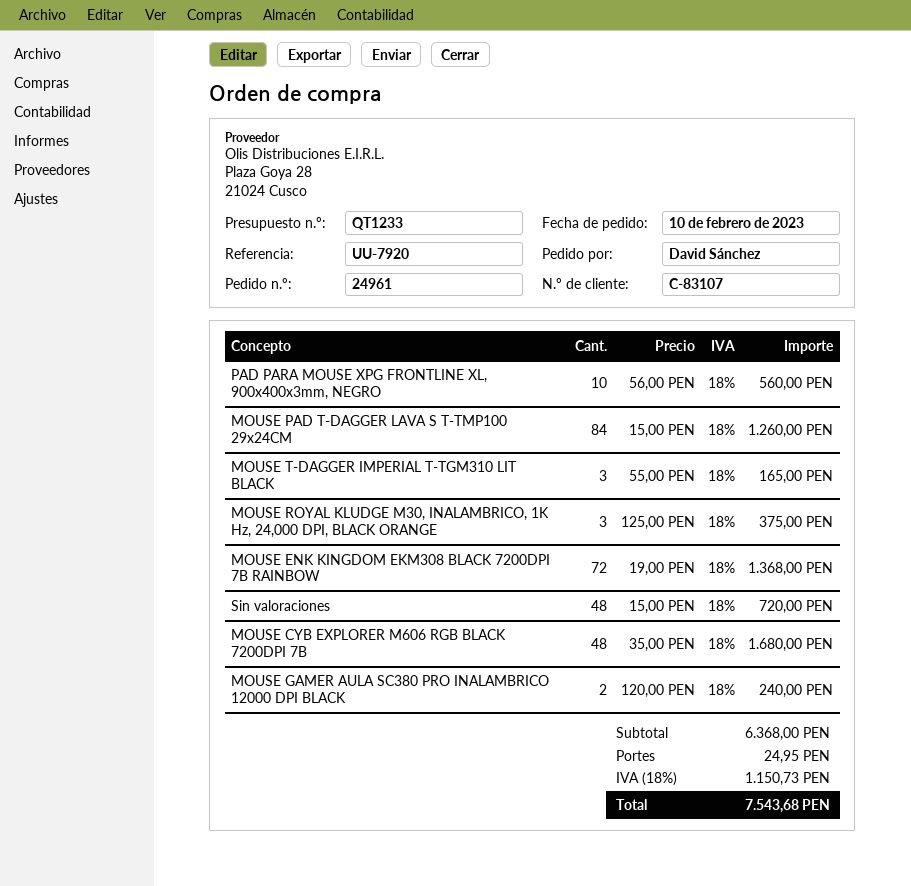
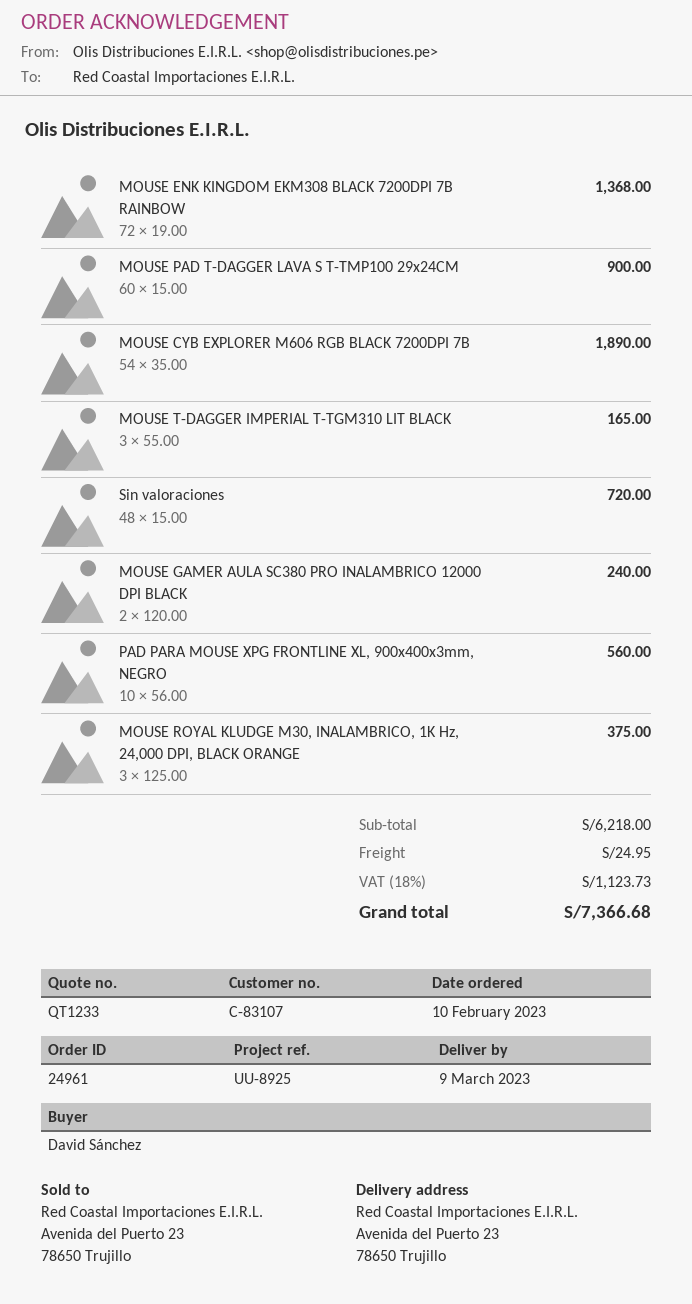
reference: UU-7920 -> UU-8925
MOUSE PAD T-DAGGER LAVA S T-TMP100 29x24CM: 84 x 15.00 = 1260.00 -> 60 x 15.00 = 900.00
MOUSE CYB EXPLORER M606 RGB BLACK 7200DPI 7B: 48 x 35.00 = 1680.00 -> 54 x 35.00 = 1890.00
subtotal: 6368.00 -> 6218.00
tax: 18% = 1150.73 -> 18% = 1123.73
total: 7543.68 -> 7366.68

